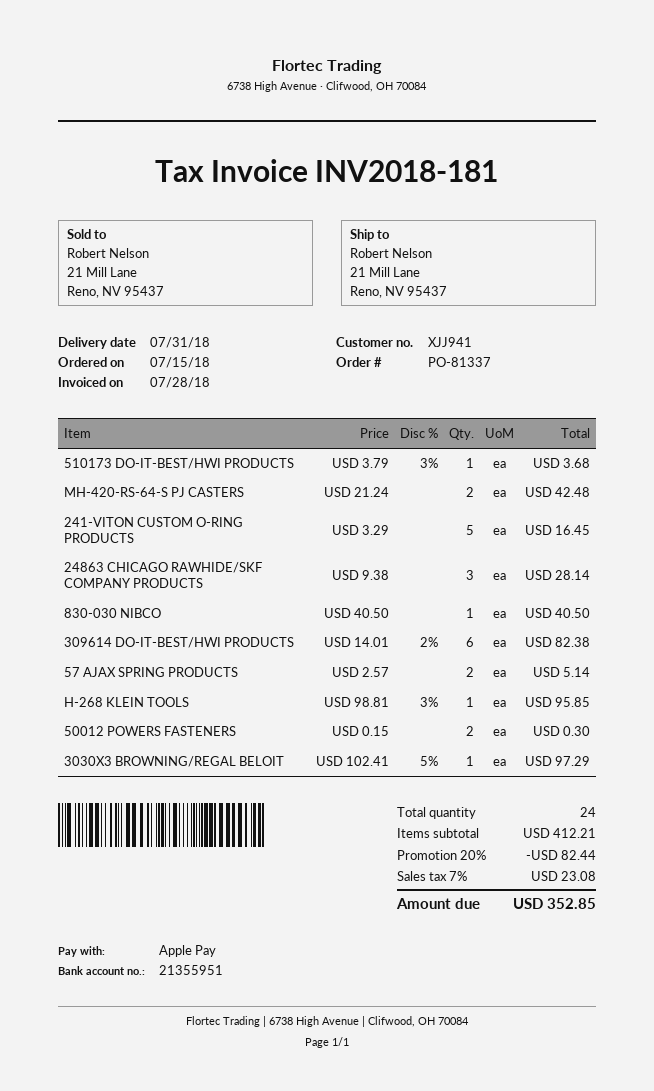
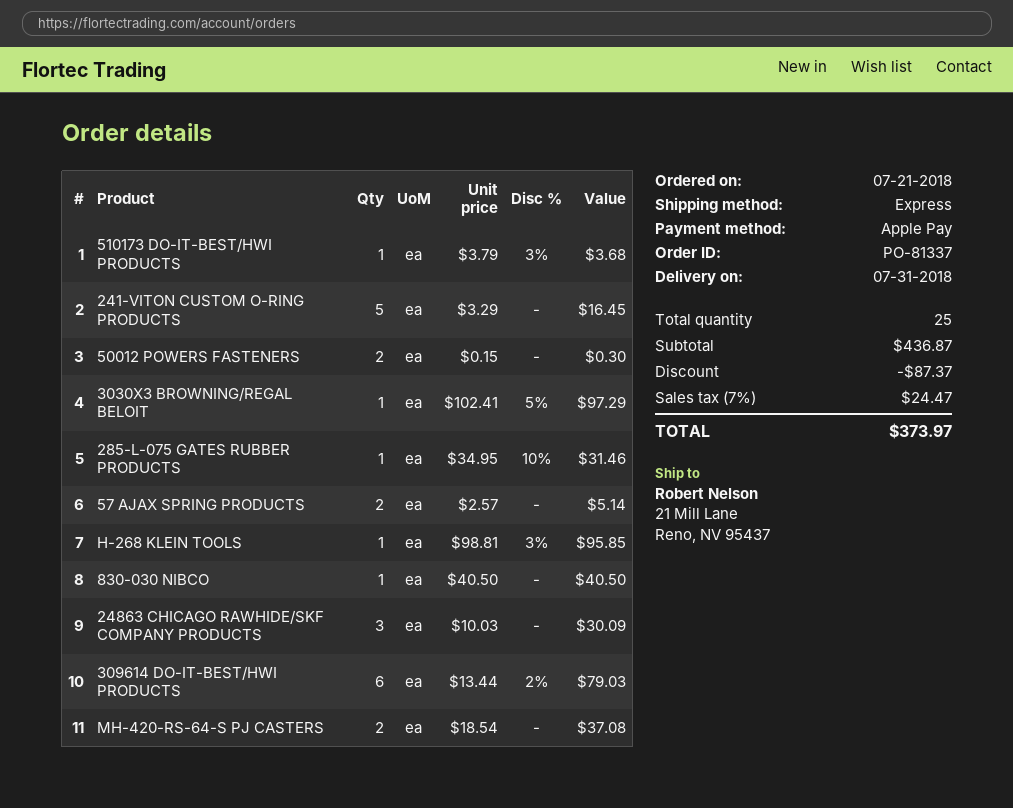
order date: 2018-07-15 -> 2018-07-21
MH-420-RS-64-S PJ CASTERS: 2 x 21.24 = 42.48 -> 2 x 18.54 = 37.08
24863 CHICAGO RAWHIDE/SKF COMPANY PRODUCTS: 3 x 9.38 = 28.14 -> 3 x 10.03 = 30.09
309614 DO-IT-BEST/HWI PRODUCTS: 6 x 14.01 - 2% = 82.38 -> 6 x 13.44 - 2% = 79.03
285-L-075 GATES RUBBER PRODUCTS: none -> 1 x 34.95 - 10% = 31.46
total quantity: 24 -> 25
subtotal: 412.21 -> 436.87
discount: 82.44 -> 87.37
tax: 7% = 23.08 -> 7% = 24.47
total: 352.85 -> 373.97

